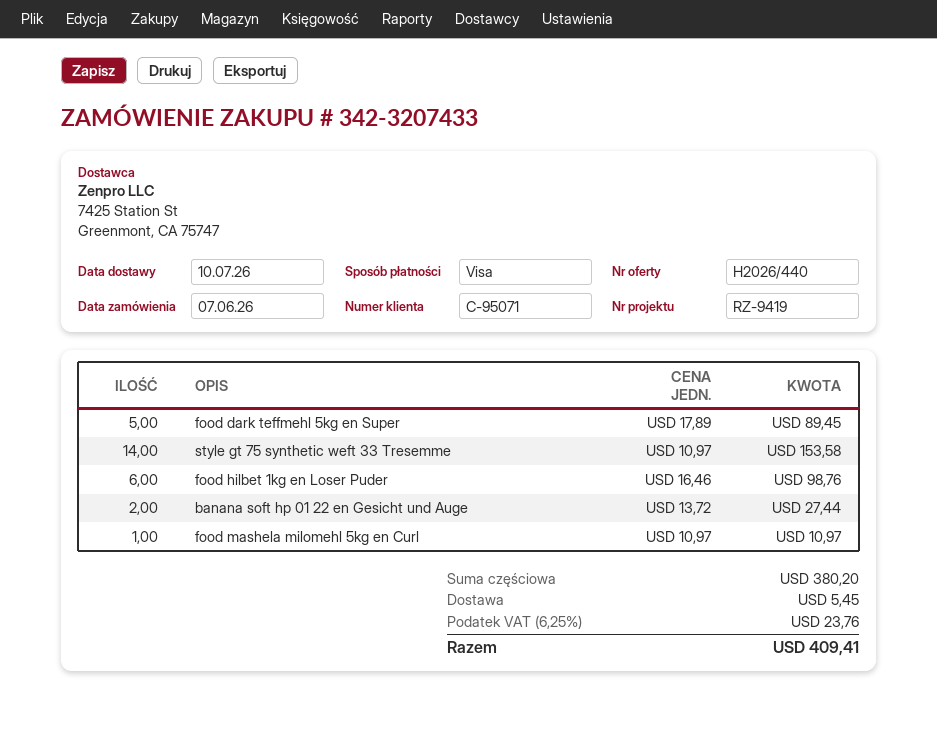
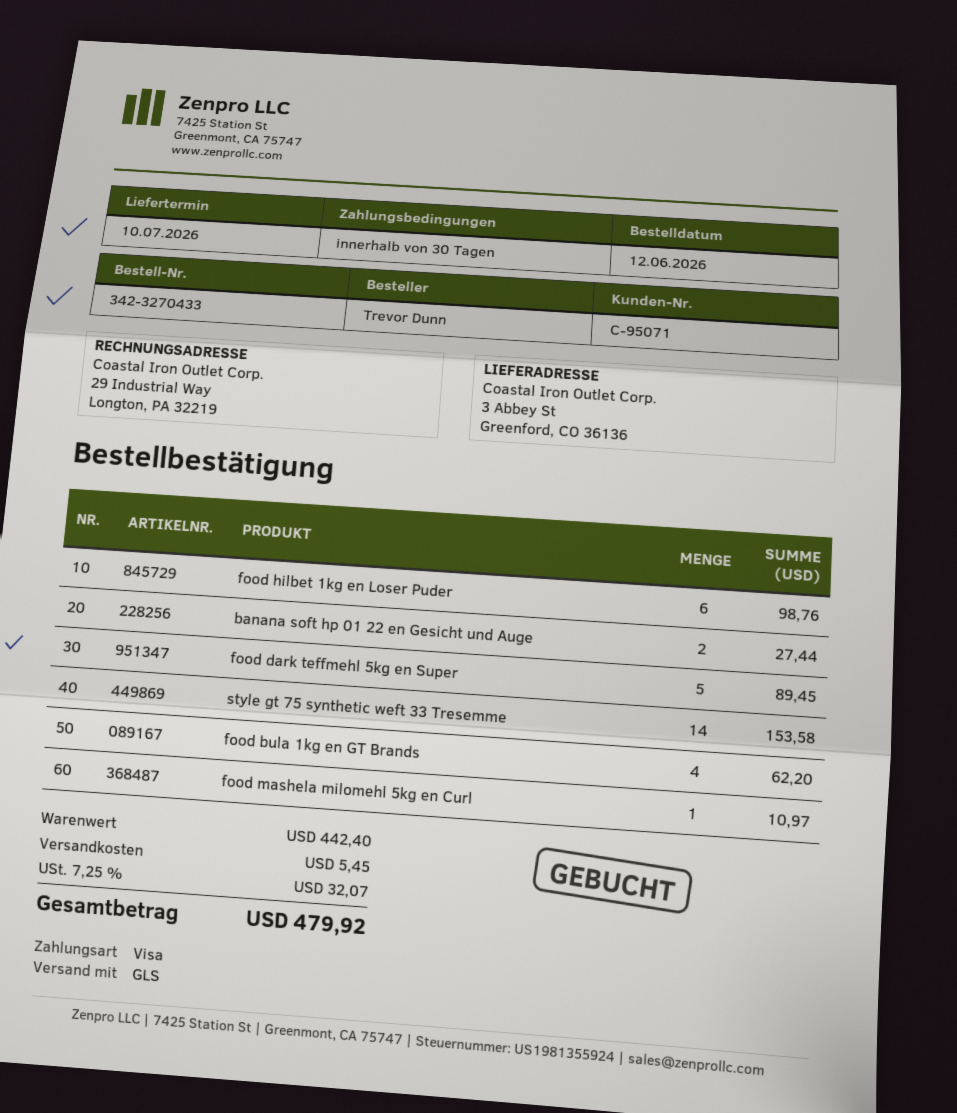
order number: 342-3207433 -> 342-3270433
order date: 2026-06-07 -> 2026-06-12
food bula 1kg en GT Brands: none -> 4 for 62.20
subtotal: 380.20 -> 442.40
tax: 6.25% = 23.76 -> 7.25% = 32.07
total: 409.41 -> 479.92

